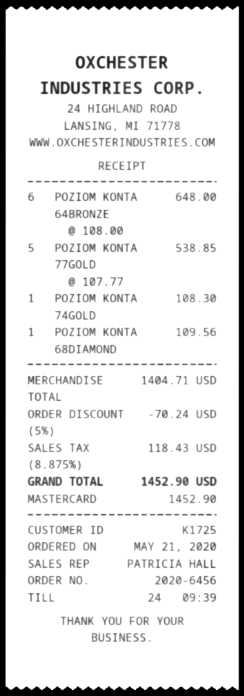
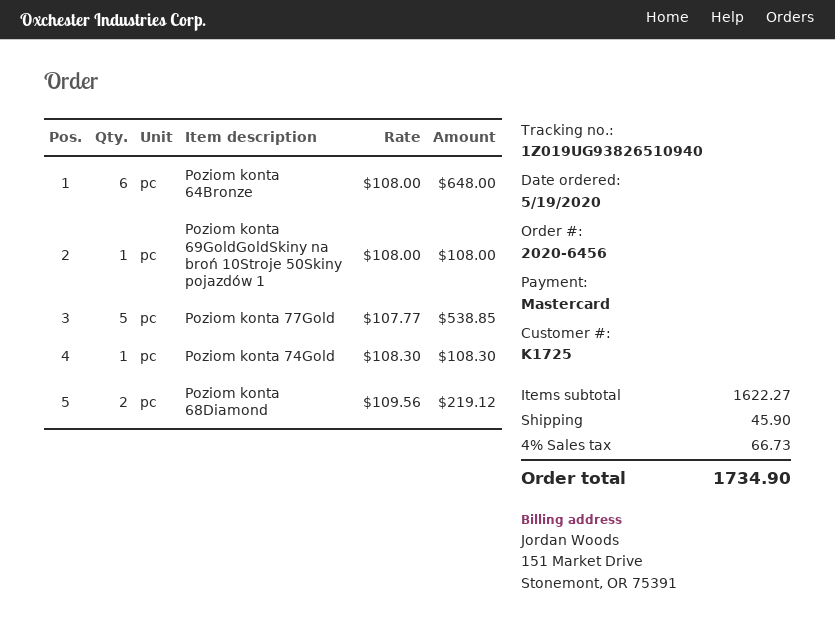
order date: 2020-05-21 -> 2020-05-19
POZIOM KONTA 68DIAMOND: 1 x 109.56 = 109.56 -> 2 x 109.56 = 219.12
Poziom konta 69GoldGoldSkiny na broń 10Stroje 50Skiny pojazdów 1: none -> 1 x 108.00 = 108.00
subtotal: 1404.71 -> 1622.27
discount: 5% = 70.24 -> none
shipping: none -> 45.90
tax: 8.875% = 118.43 -> 4% = 66.73
total: 1452.90 -> 1734.90

